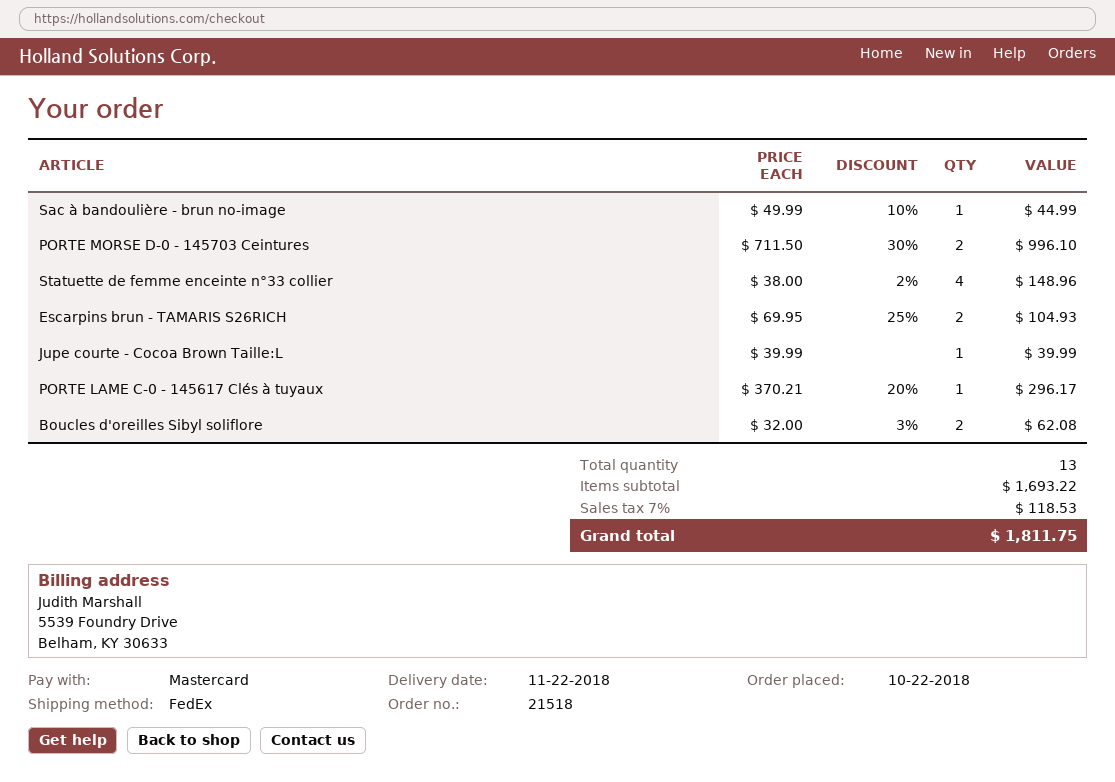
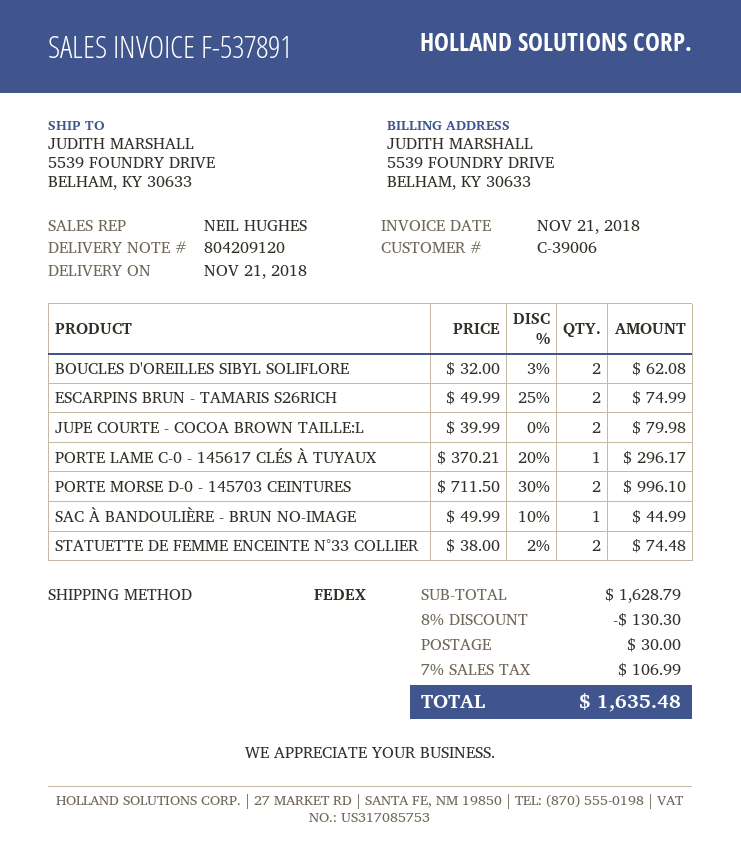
delivery date: 2018-11-22 -> 2018-11-21
Statuette de femme enceinte n°33 collier: 4 x 38.00 - 2% = 148.96 -> 2 x 38.00 - 2% = 74.48
Escarpins brun - TAMARIS S26RICH: 2 x 69.95 - 25% = 104.93 -> 2 x 49.99 - 25% = 74.99
Jupe courte - Cocoa Brown Taille:L: 1 x 39.99 = 39.99 -> 2 x 39.99 = 79.98
subtotal: 1693.22 -> 1628.79
discount: none -> 8% = 130.30
shipping: none -> 30.00
tax: 7% = 118.53 -> 7% = 106.99
total: 1811.75 -> 1635.48

